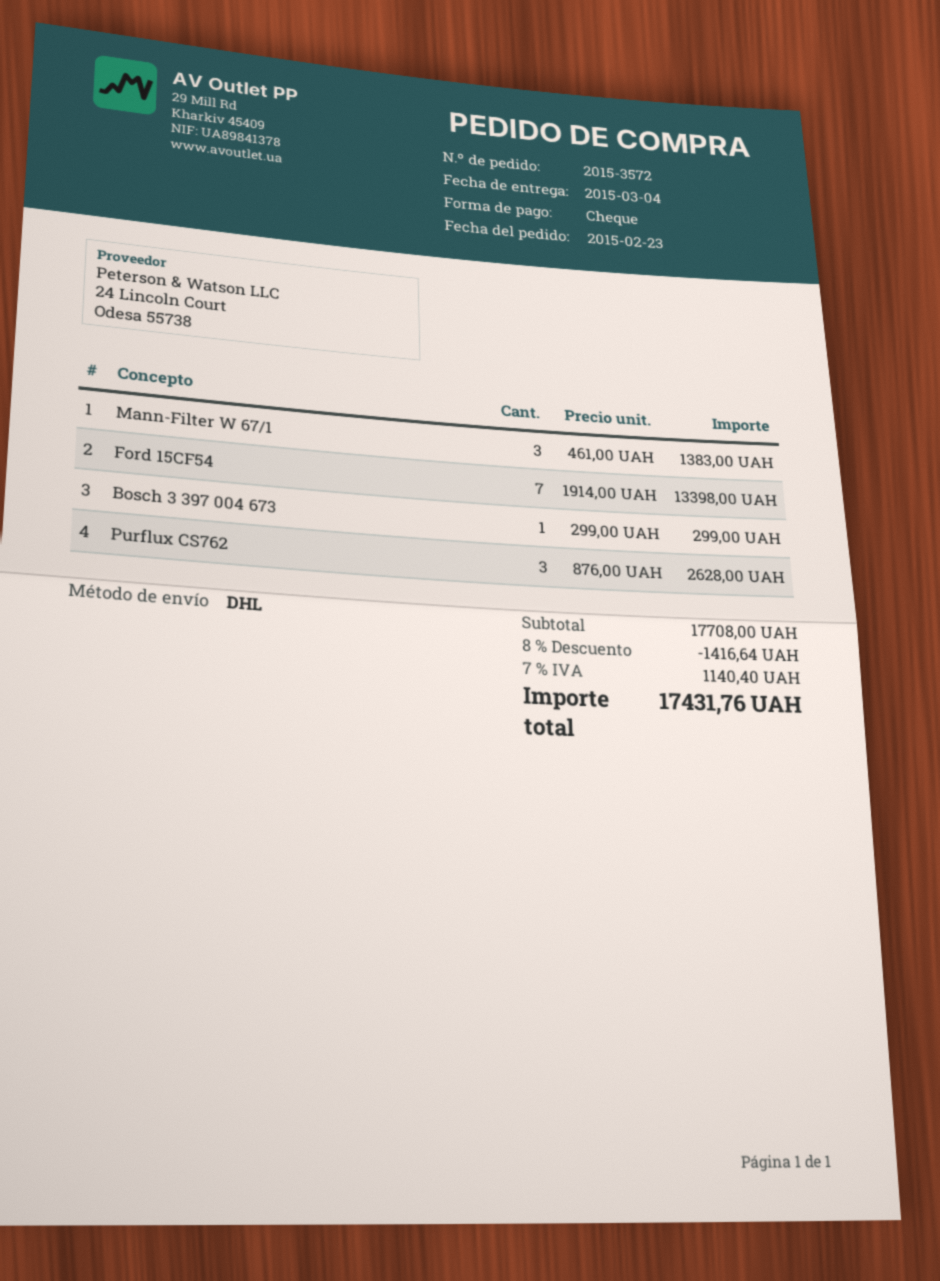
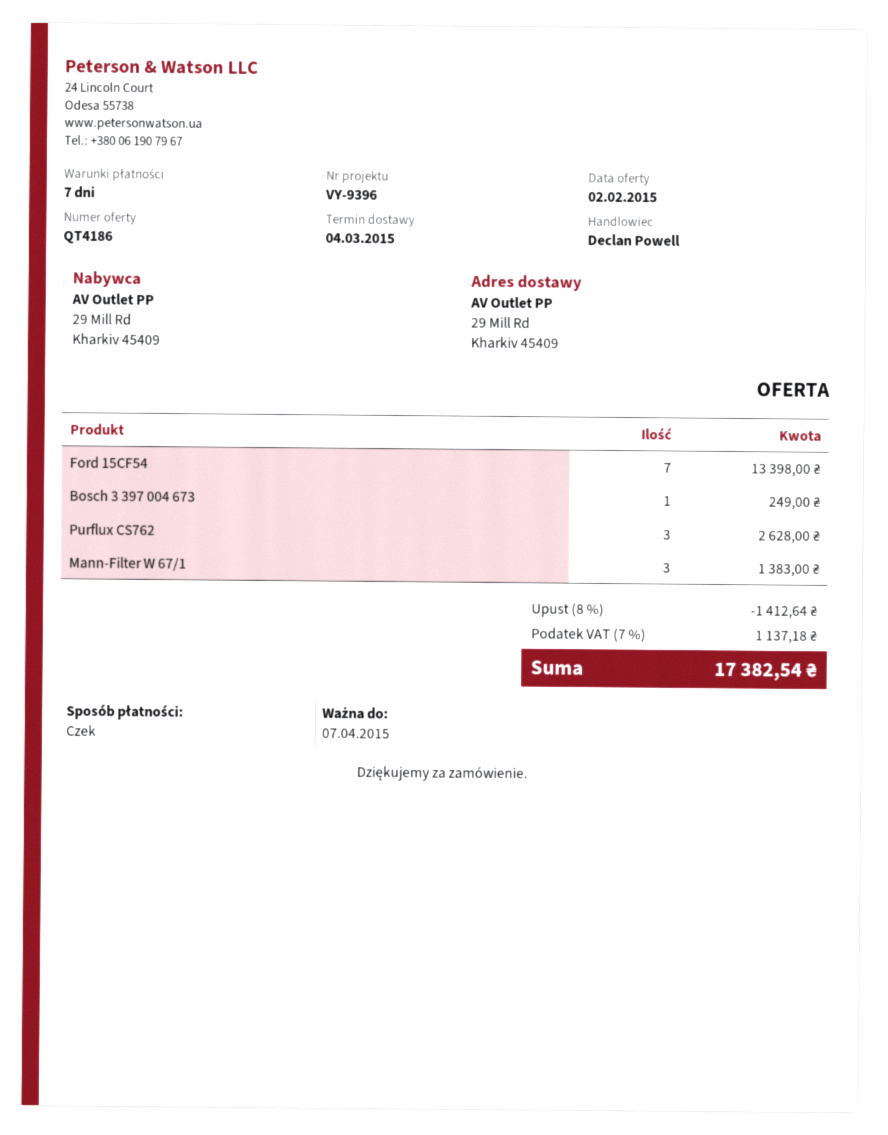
Bosch 3 397 004 673: 1 for 299.00 -> 1 for 249.00
discount: 8% = 1416.64 -> 8% = 1412.64
tax: 7% = 1140.40 -> 7% = 1137.18
total: 17431.76 -> 17382.54

